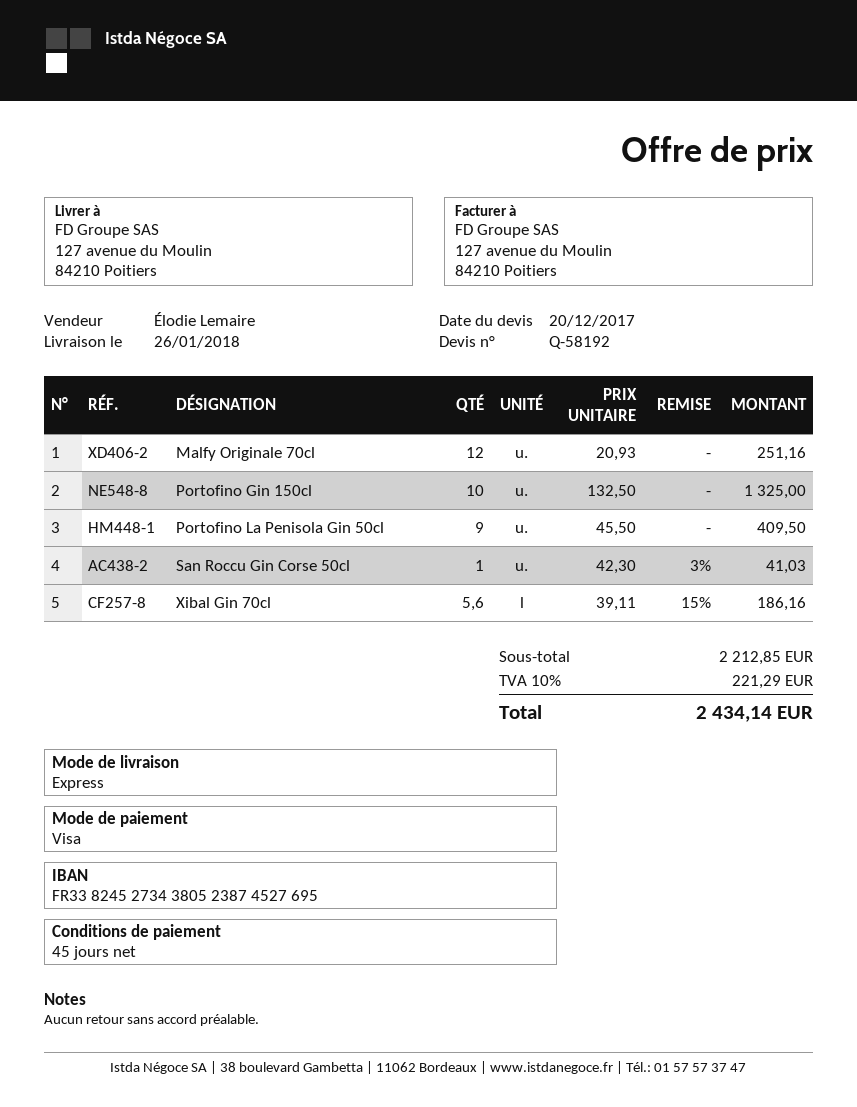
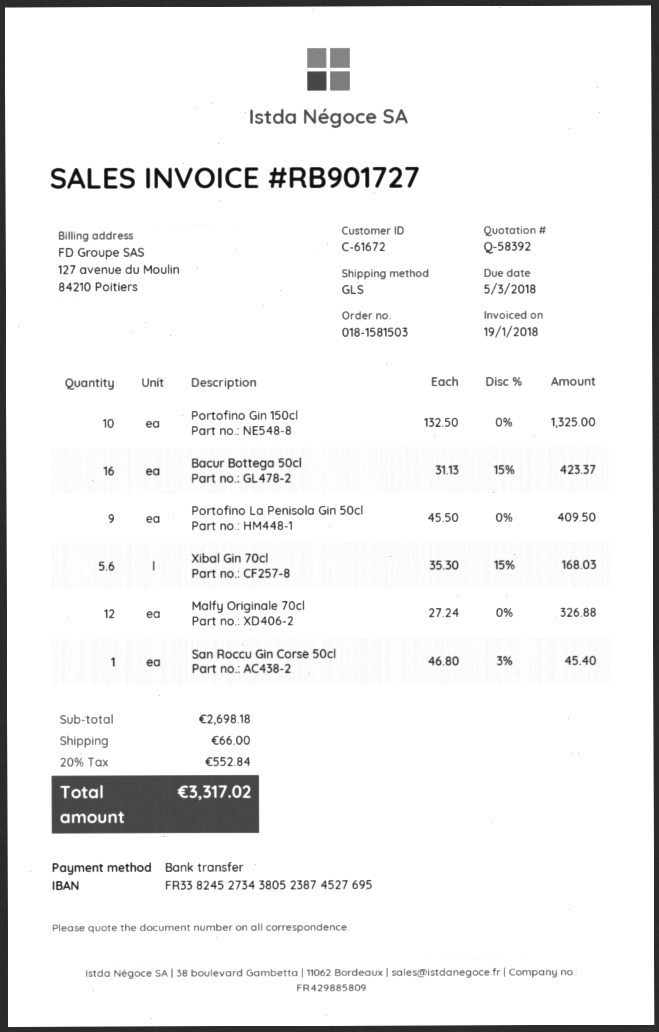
quote number: Q-58192 -> Q-58392
payment method: Visa -> bank transfer
shipping method: express -> GLS
Malfy Originale 70cl: 12 x 20.93 = 251.16 -> 12 x 27.24 = 326.88
San Roccu Gin Corse 50cl: 1 x 42.30 - 3% = 41.03 -> 1 x 46.80 - 3% = 45.40
Xibal Gin 70cl: 5.6 x 39.11 - 15% = 186.16 -> 5.6 x 35.30 - 15% = 168.03
Bacur Bottega 50cl: none -> 16 x 31.13 - 15% = 423.37
subtotal: 2212.85 -> 2698.18
shipping: none -> 66.00
tax: 10% = 221.29 -> 20% = 552.84
total: 2434.14 -> 3317.02

